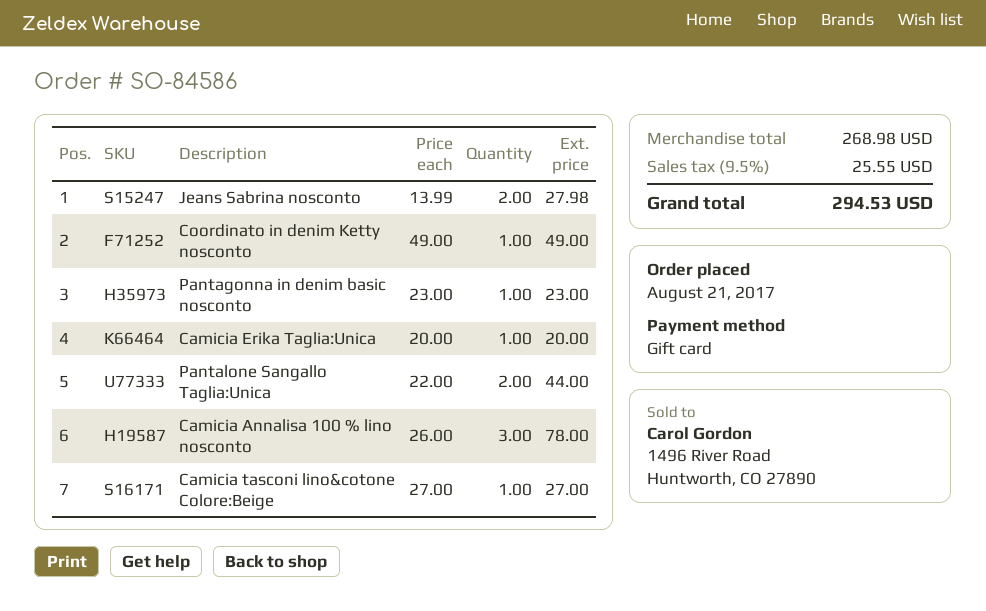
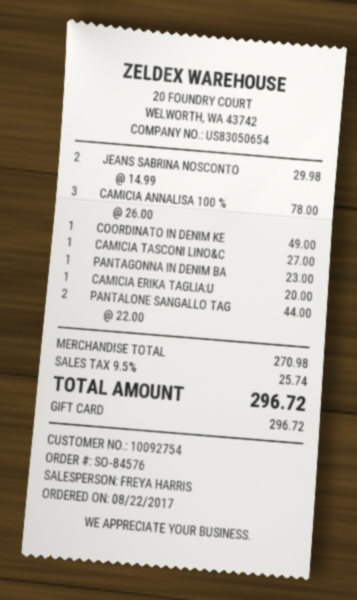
order number: SO-84586 -> SO-84576
order date: 2017-08-21 -> 2017-08-22
Jeans Sabrina nosconto: 2 x 13.99 = 27.98 -> 2 x 14.99 = 29.98
subtotal: 268.98 -> 270.98
tax: 9.5% = 25.55 -> 9.5% = 25.74
total: 294.53 -> 296.72

